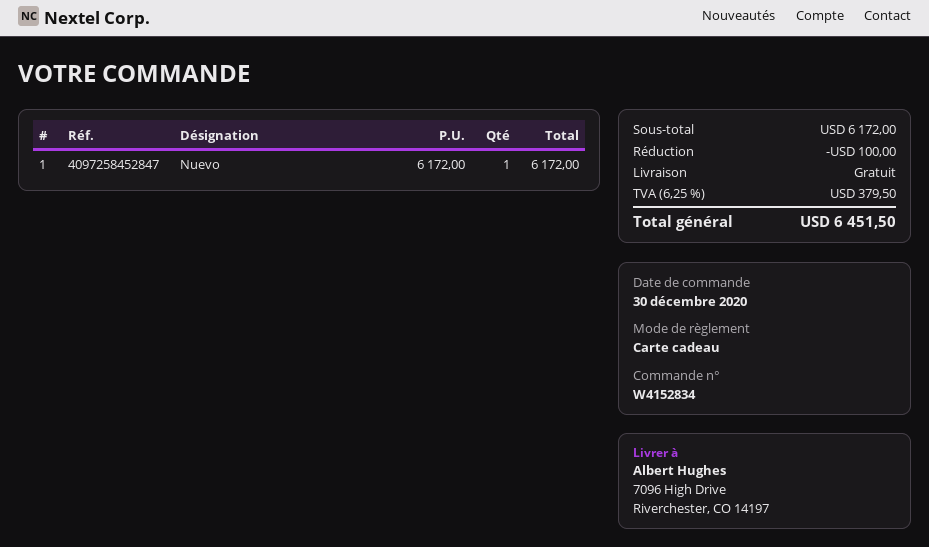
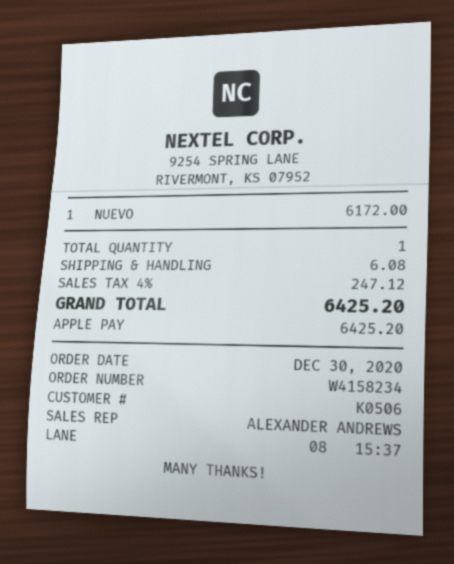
order number: W4152834 -> W4158234
payment method: gift card -> Apple Pay
discount: 100.00 -> none
shipping: 0.00 -> 6.08
tax: 6.25% = 379.50 -> 4% = 247.12
total: 6451.50 -> 6425.20

